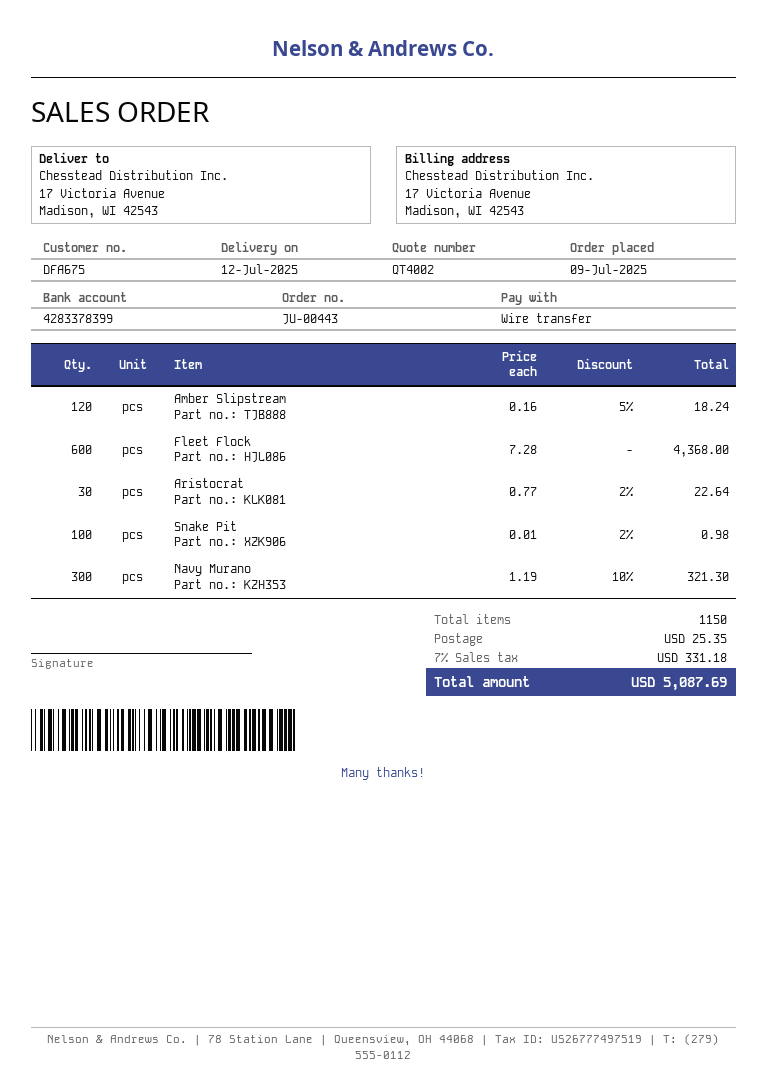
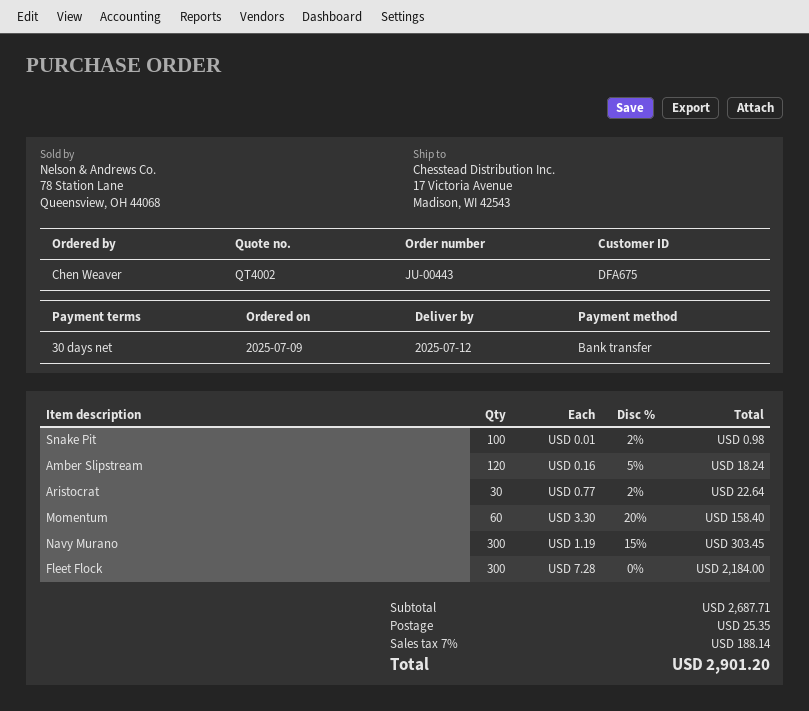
Fleet Flock: 600 x 7.28 = 4368.00 -> 300 x 7.28 = 2184.00
Navy Murano: 300 x 1.19 - 10% = 321.30 -> 300 x 1.19 - 15% = 303.45
Momentum: none -> 60 x 3.30 - 20% = 158.40
tax: 7% = 331.18 -> 7% = 188.14
total: 5087.69 -> 2901.20

